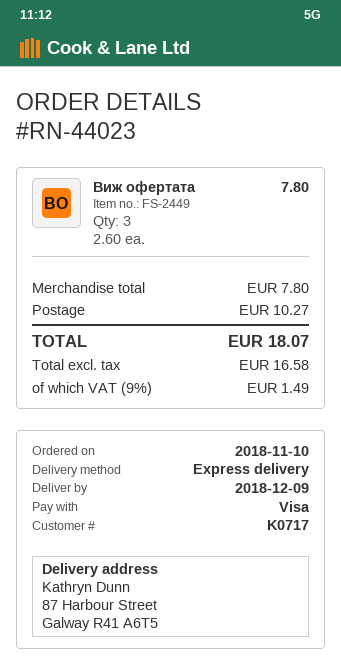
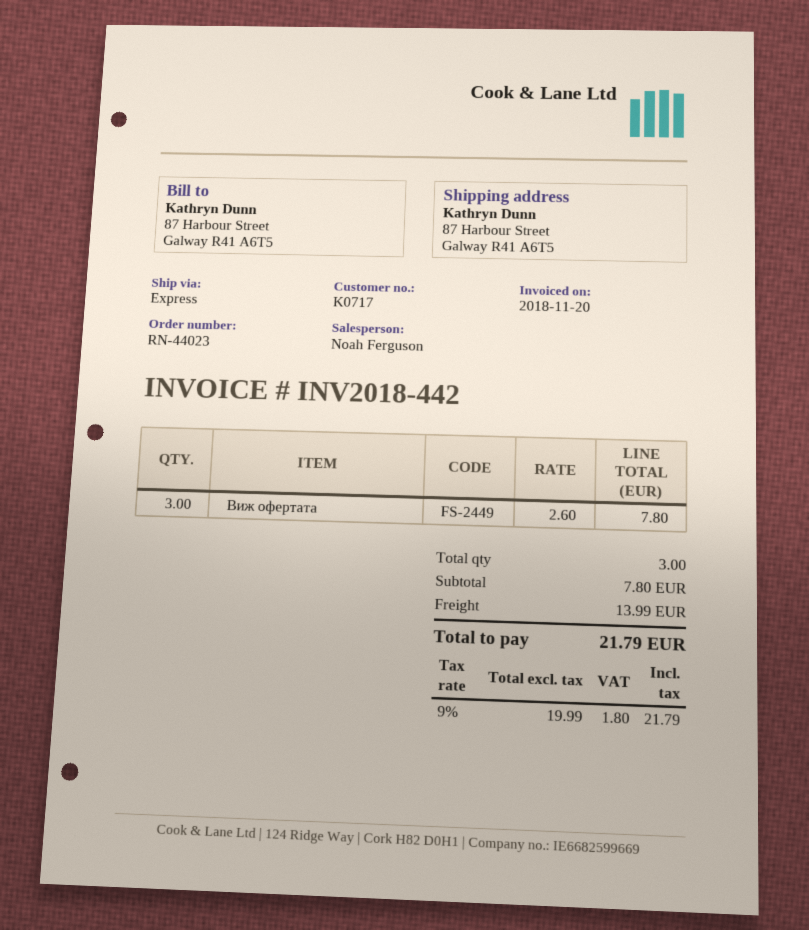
shipping: 10.27 -> 13.99
net: 16.58 -> 19.99
tax: 9% = 1.49 -> 9% = 1.80
total: 18.07 -> 21.79

